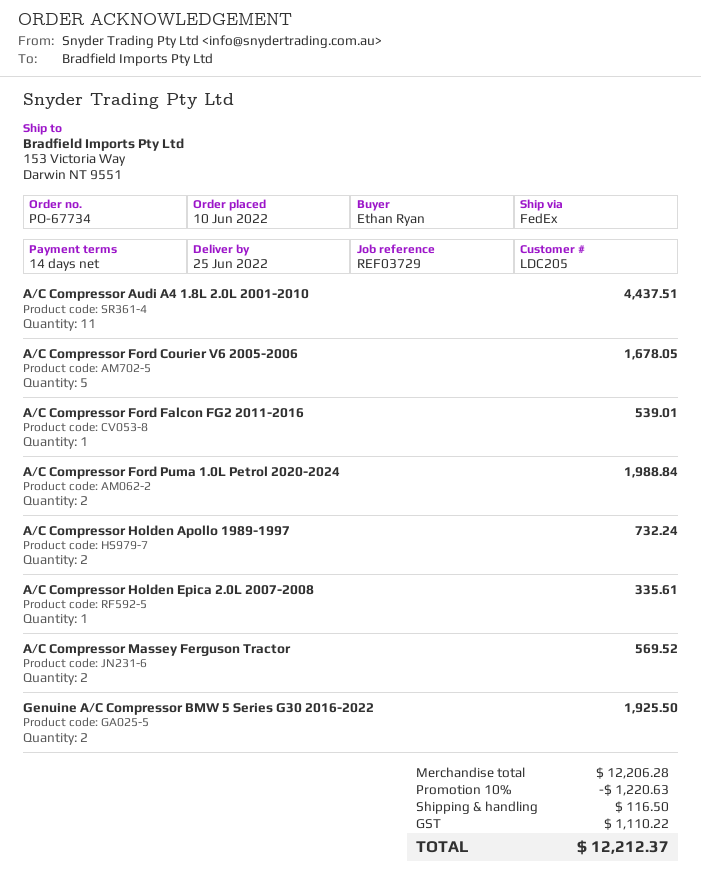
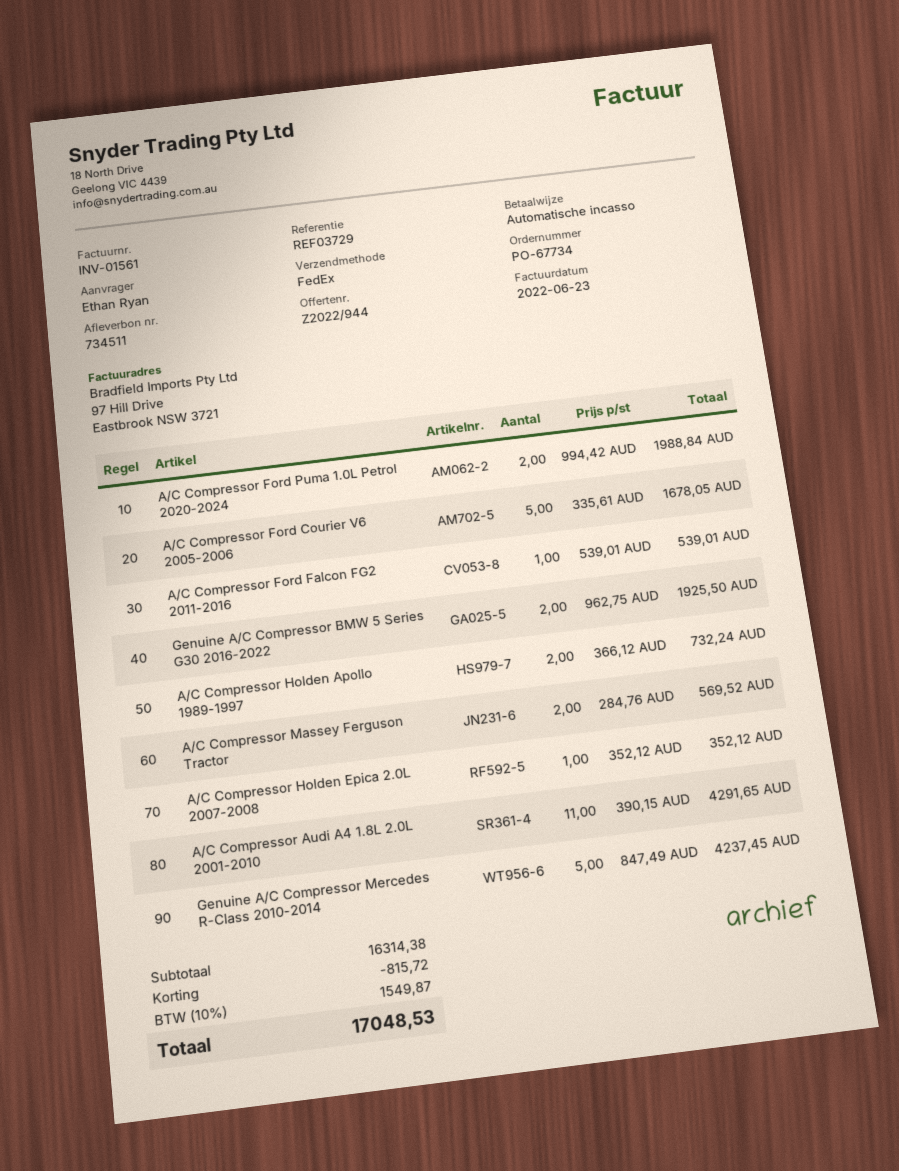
A/C Compressor Audi A4 1.8L 2.0L 2001-2010: 11 for 4437.51 -> 11 for 4291.65
A/C Compressor Holden Epica 2.0L 2007-2008: 1 for 335.61 -> 1 for 352.12
Genuine A/C Compressor Mercedes R-Class 2010-2014: none -> 5 for 4237.45
subtotal: 12206.28 -> 16314.38
discount: 1220.63 -> 815.72
shipping: 116.50 -> none
tax: 1110.22 -> 1549.87
total: 12212.37 -> 17048.53

